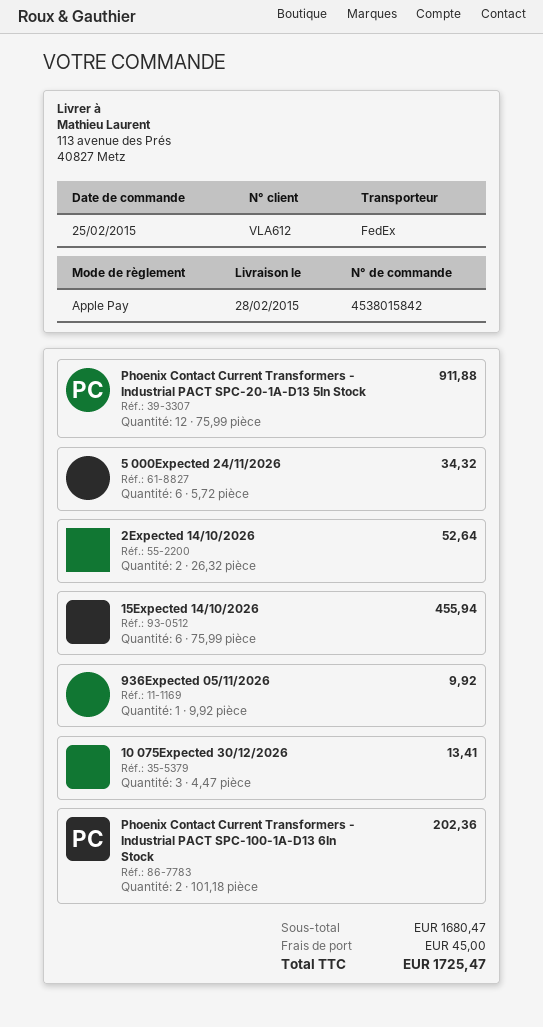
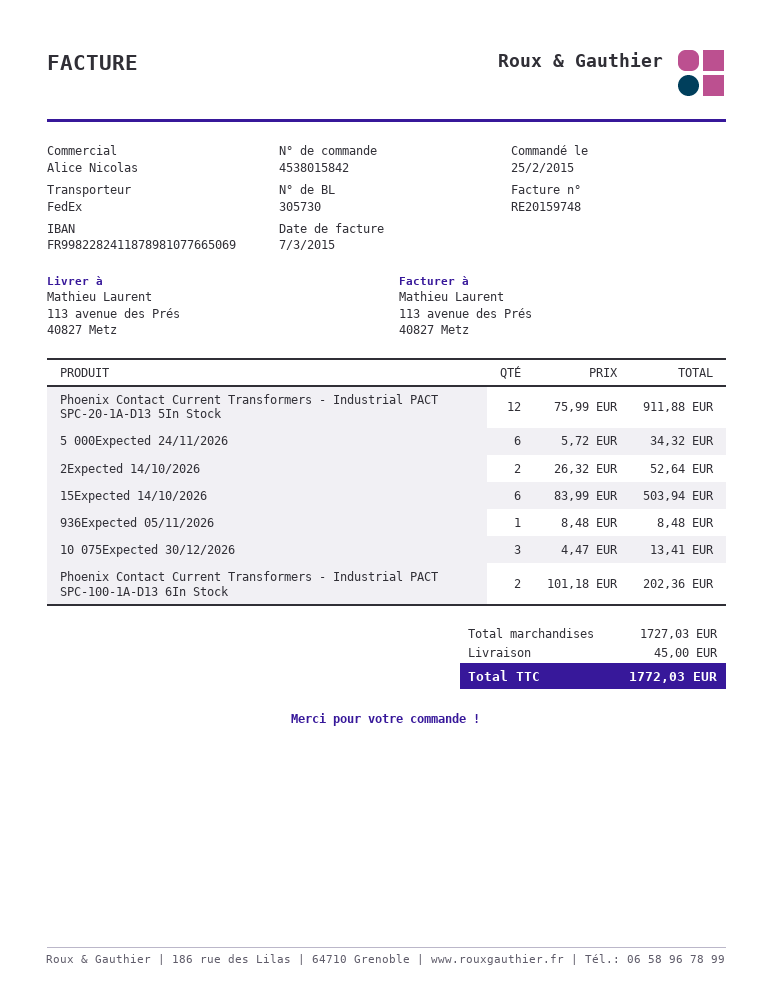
15Expected 14/10/2026: 6 x 75.99 = 455.94 -> 6 x 83.99 = 503.94
936Expected 05/11/2026: 1 x 9.92 = 9.92 -> 1 x 8.48 = 8.48
subtotal: 1680.47 -> 1727.03
total: 1725.47 -> 1772.03

